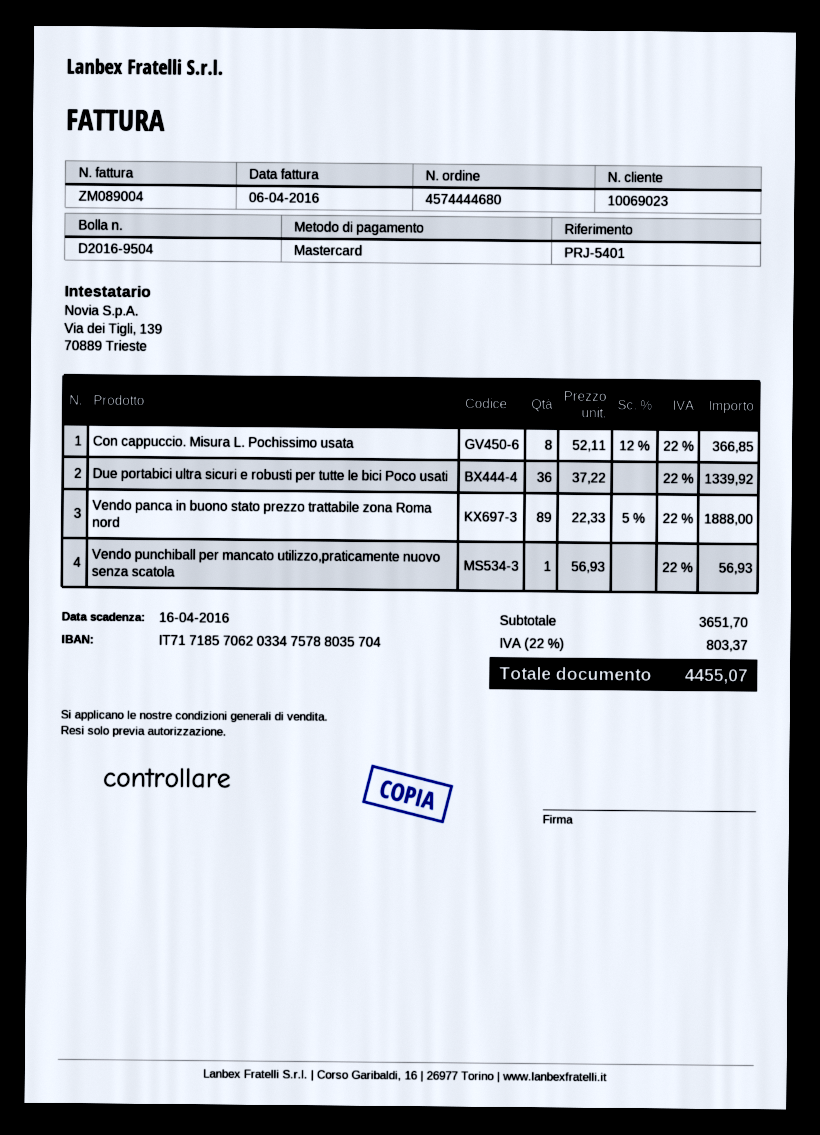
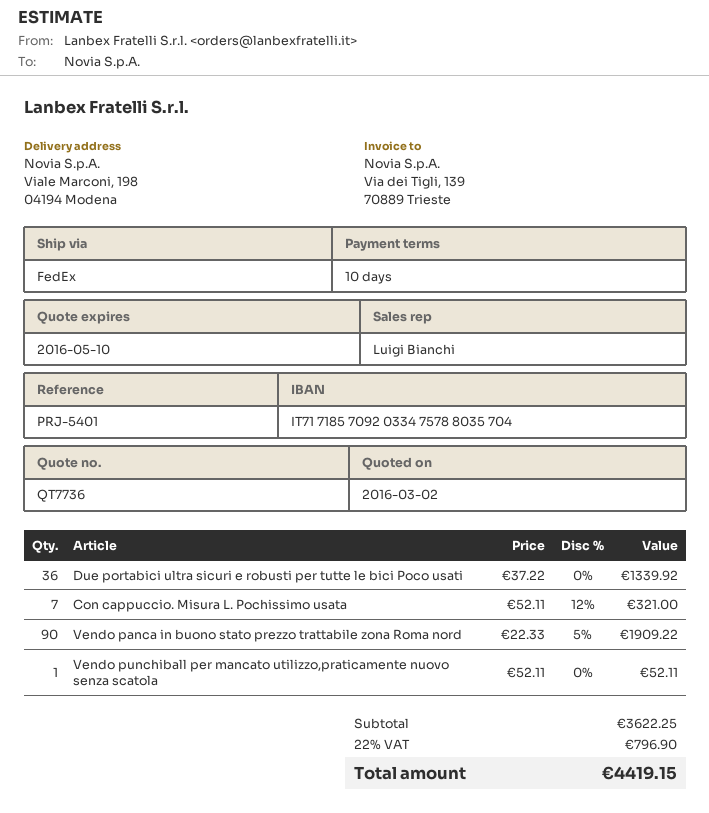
bank account: IT7171857062033475788035704 -> IT7171857092033475788035704
Con cappuccio. Misura L. Pochissimo usata: 8 x 52.11 - 12% = 366.85 -> 7 x 52.11 - 12% = 321.00
Vendo panca in buono stato prezzo trattabile zona Roma nord: 89 x 22.33 - 5% = 1888.00 -> 90 x 22.33 - 5% = 1909.22
Vendo punchiball per mancato utilizzo,praticamente nuovo senza scatola: 1 x 56.93 = 56.93 -> 1 x 52.11 = 52.11
subtotal: 3651.70 -> 3622.25
tax: 22% = 803.37 -> 22% = 796.90
total: 4455.07 -> 4419.15

